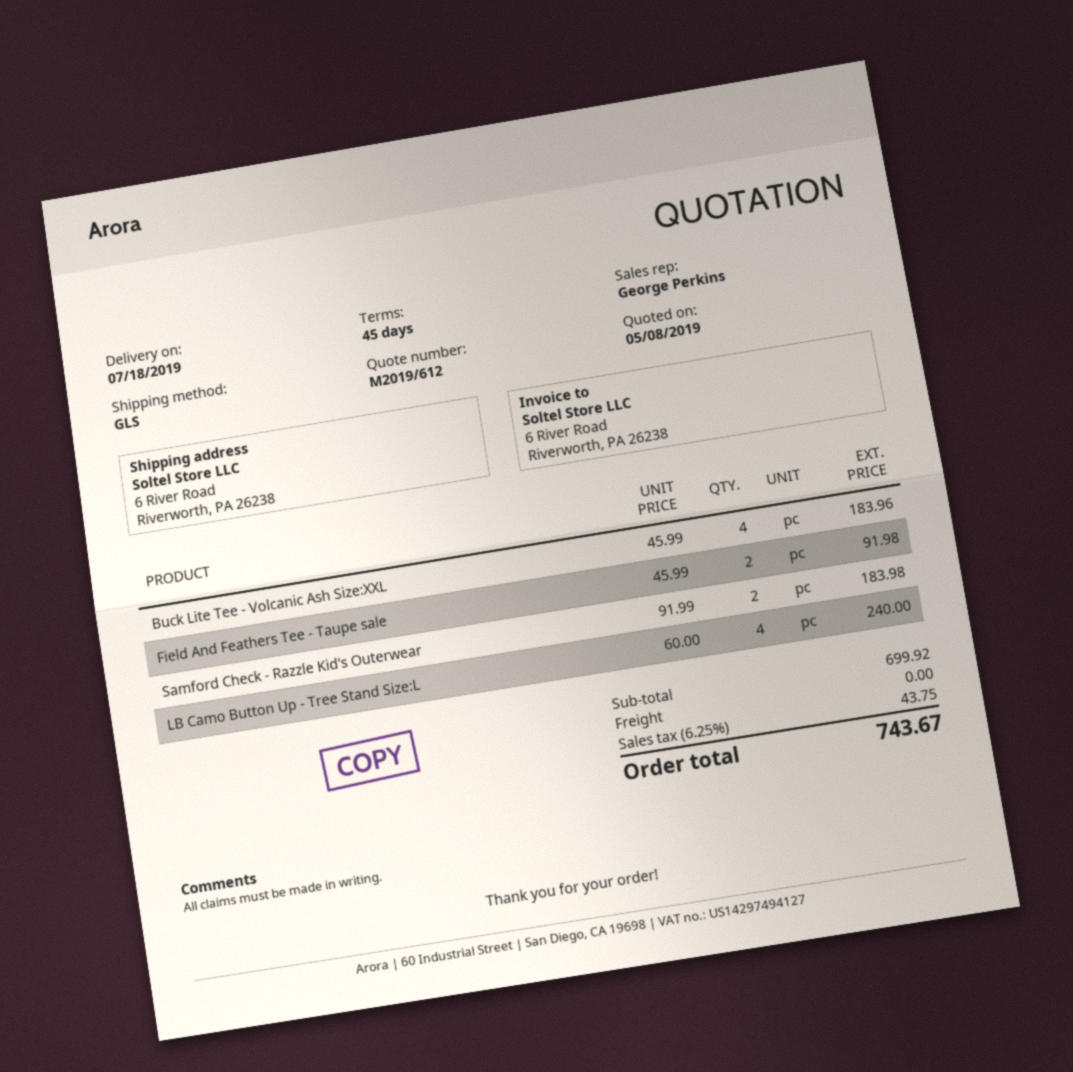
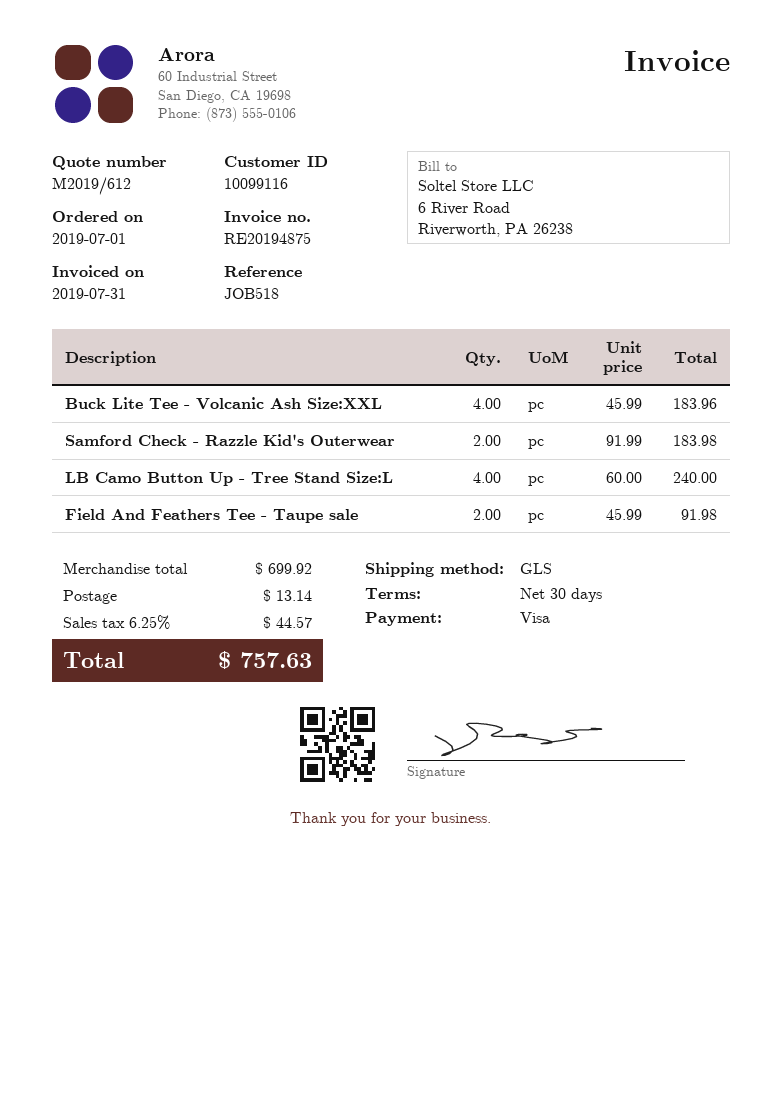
payment terms: 45 days -> 30 days
shipping: 0.00 -> 13.14
tax: 6.25% = 43.75 -> 6.25% = 44.57
total: 743.67 -> 757.63

